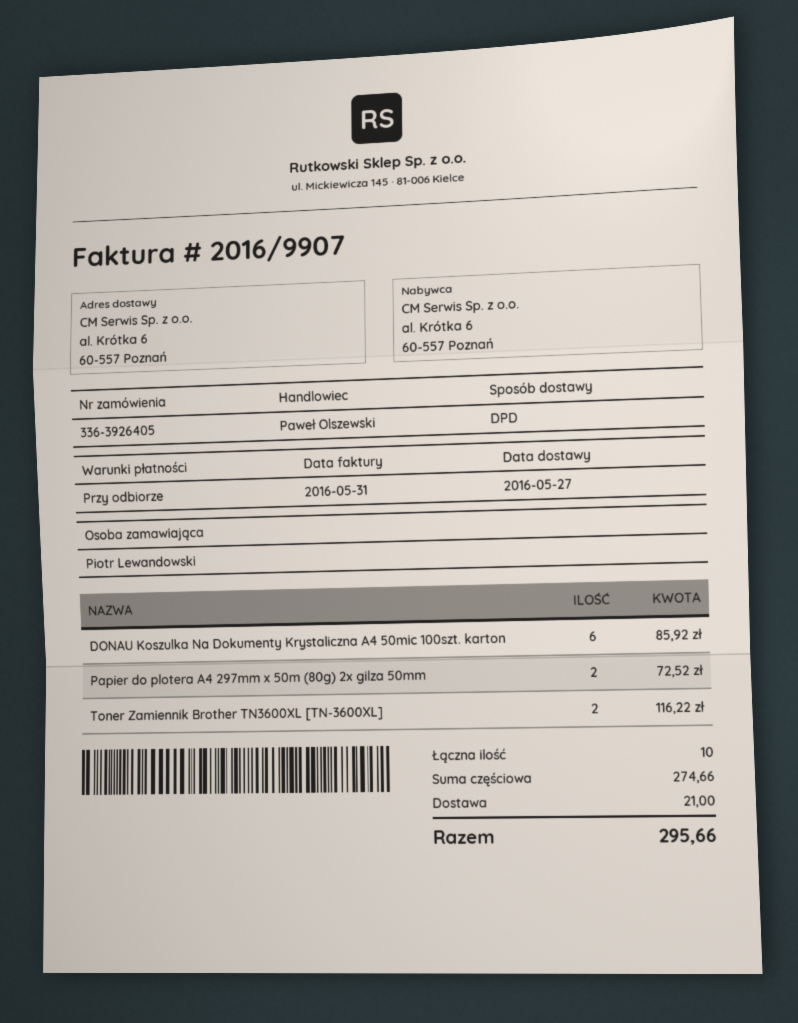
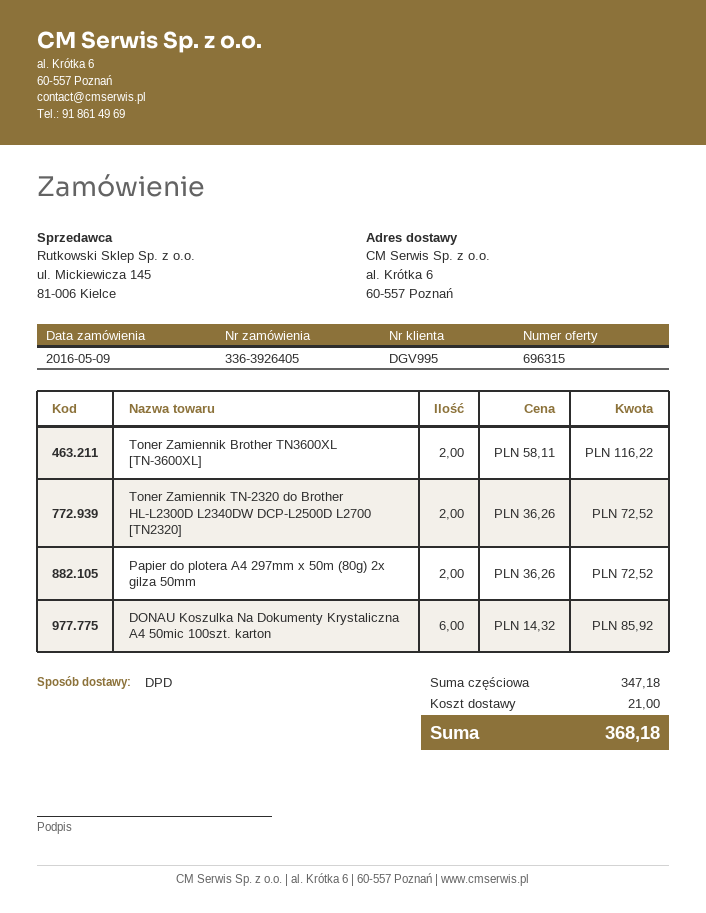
Toner Zamiennik TN-2320 do Brother HL-L2300D L2340DW DCP-L2500D L2700 [TN2320]: none -> 2 for 72.52
subtotal: 274.66 -> 347.18
total: 295.66 -> 368.18

